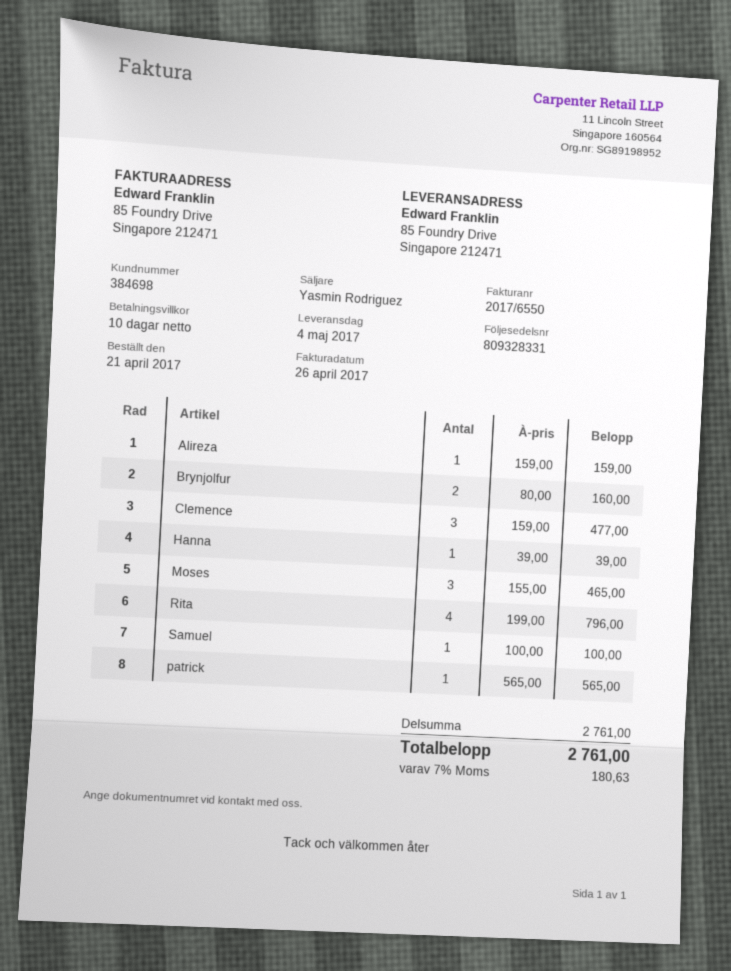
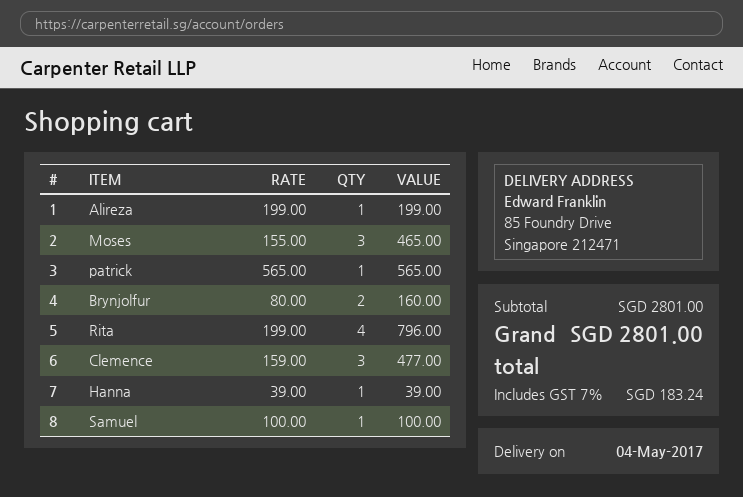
Alireza: 1 x 159.00 = 159.00 -> 1 x 199.00 = 199.00
subtotal: 2761.00 -> 2801.00
tax: 7% = 180.63 -> 7% = 183.24
total: 2761.00 -> 2801.00

